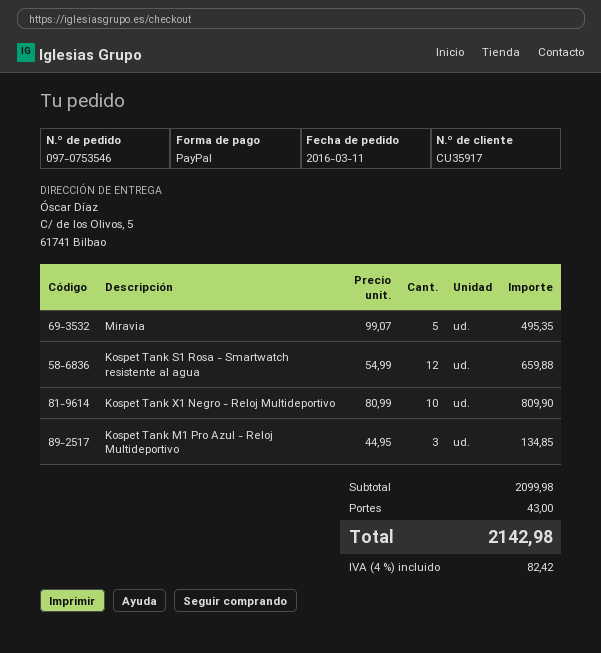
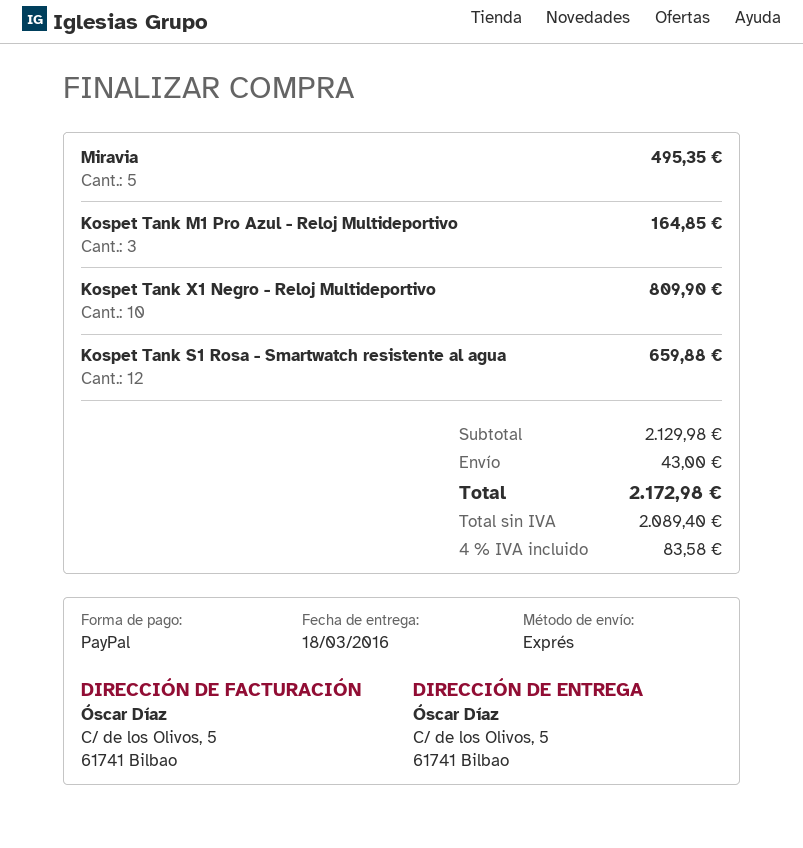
Kospet Tank M1 Pro Azul - Reloj Multideportivo: 3 for 134.85 -> 3 for 164.85
subtotal: 2099.98 -> 2129.98
tax: 4% = 82.42 -> 4% = 83.58
total: 2142.98 -> 2172.98

